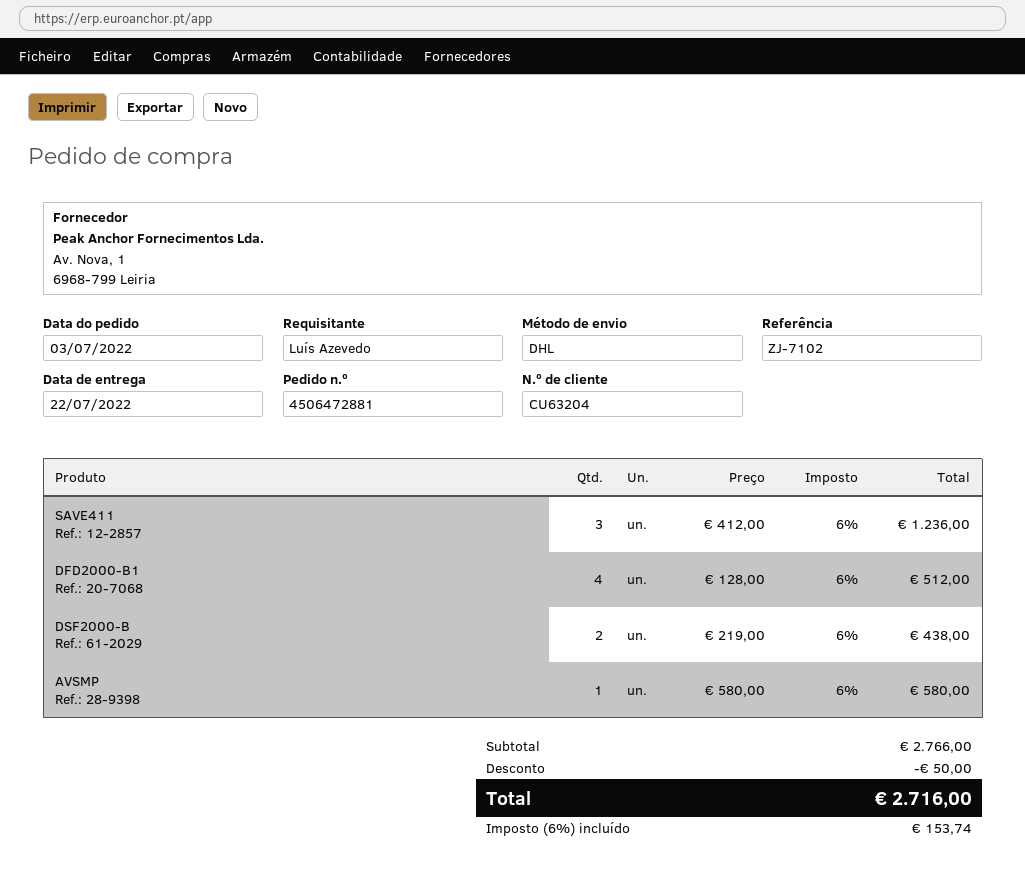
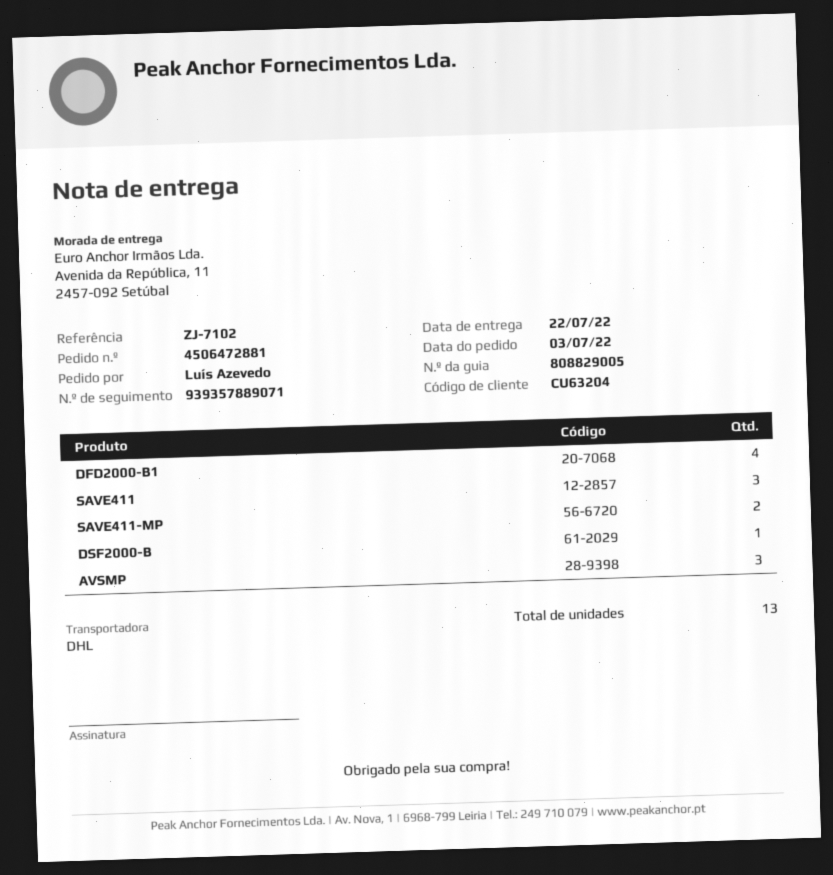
DSF2000-B: 2 -> 1
AVSMP: 1 -> 3
SAVE411-MP: none -> 2

